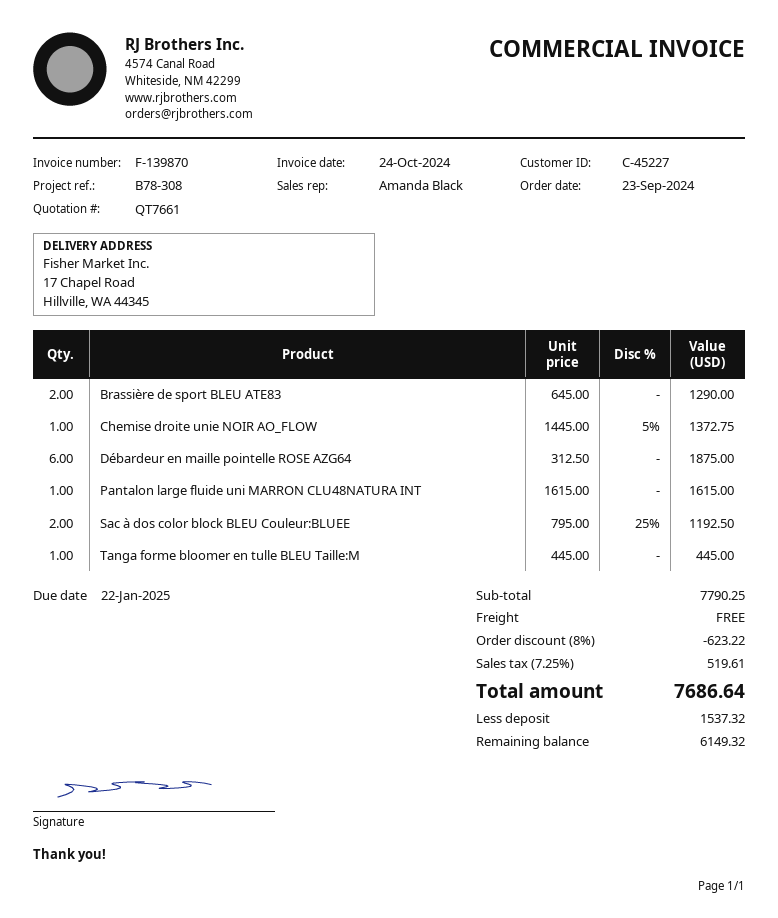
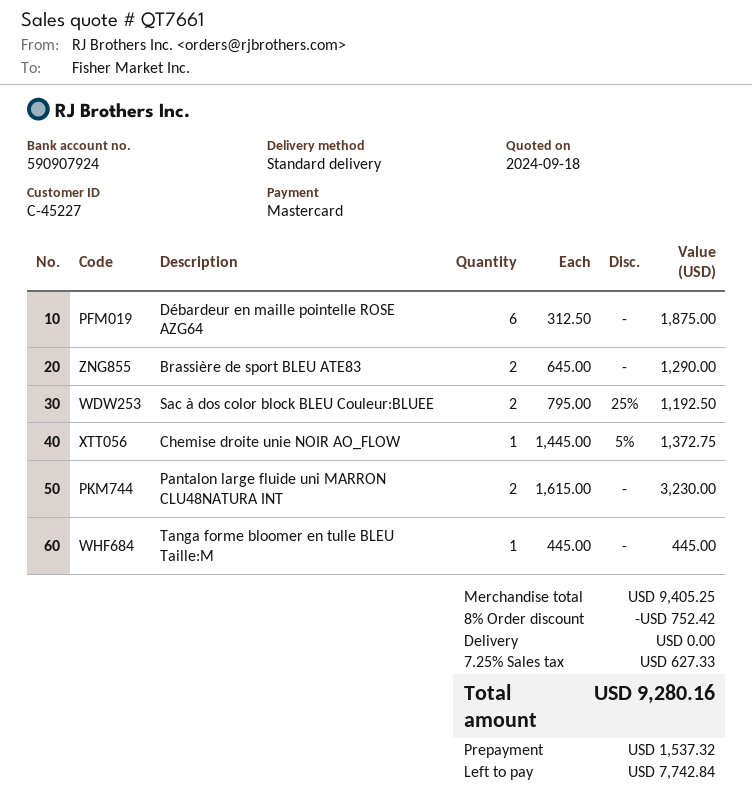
Pantalon large fluide uni MARRON CLU48NATURA INT: 1 x 1615.00 = 1615.00 -> 2 x 1615.00 = 3230.00
subtotal: 7790.25 -> 9405.25
discount: 8% = 623.22 -> 8% = 752.42
tax: 7.25% = 519.61 -> 7.25% = 627.33
total: 7686.64 -> 9280.16
balance: 6149.32 -> 7742.84

